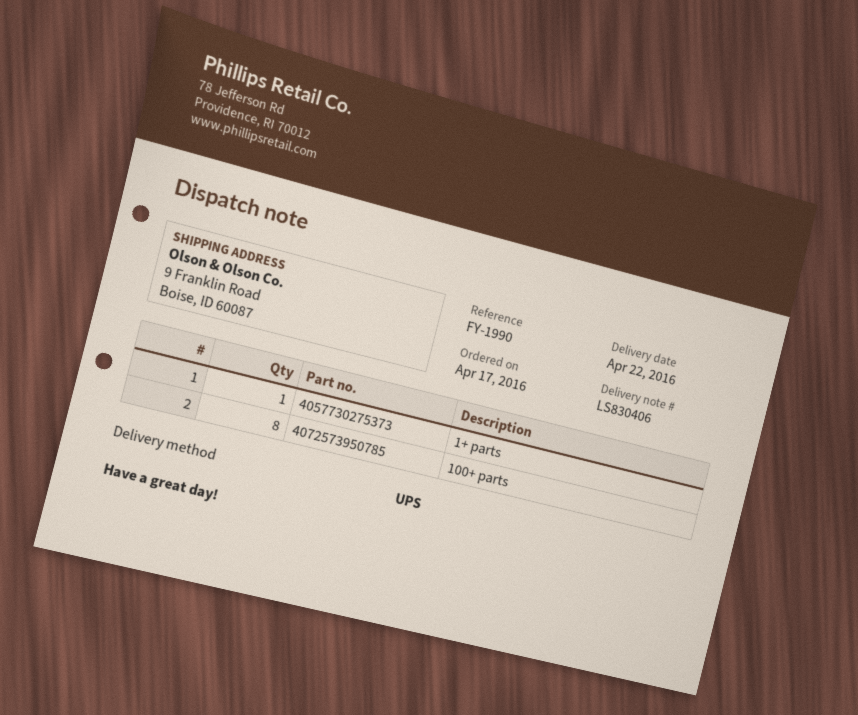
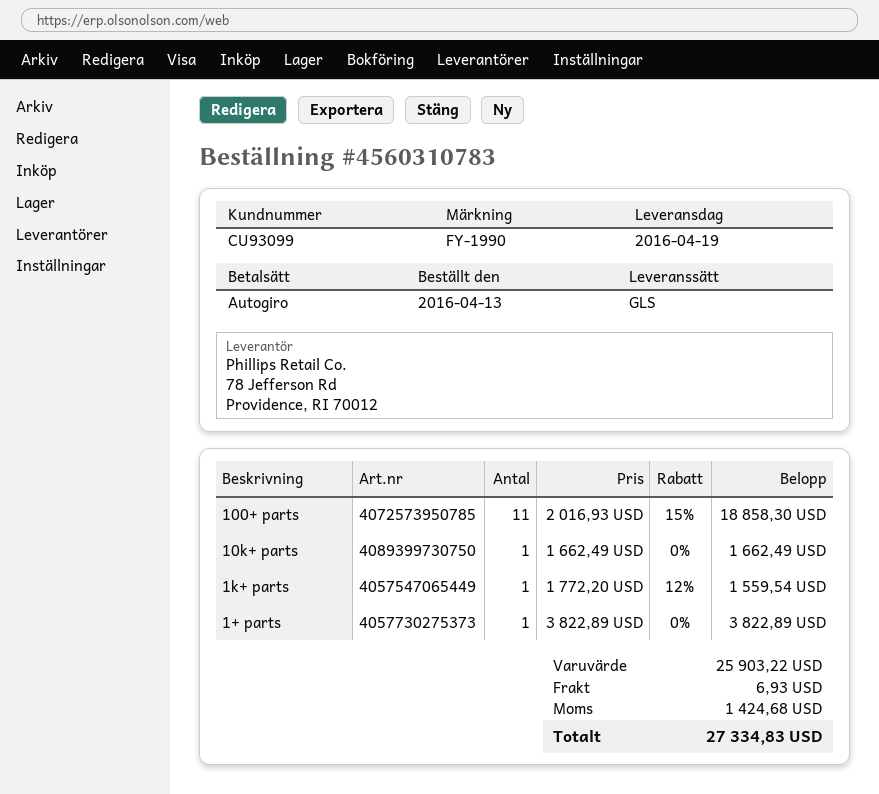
order date: 2016-04-17 -> 2016-04-13
delivery date: 2016-04-22 -> 2016-04-19
shipping method: UPS -> GLS
100+ parts: 8 -> 11
10k+ parts: none -> 1
1k+ parts: none -> 1

